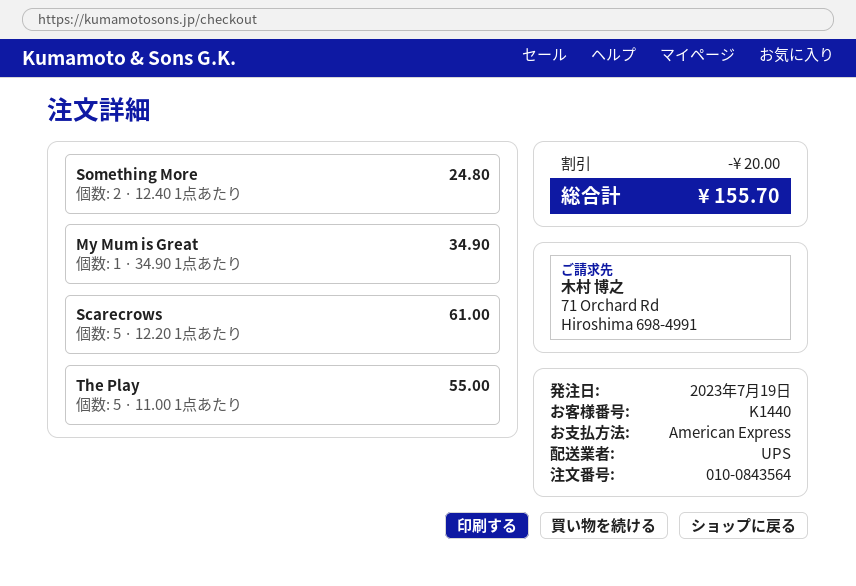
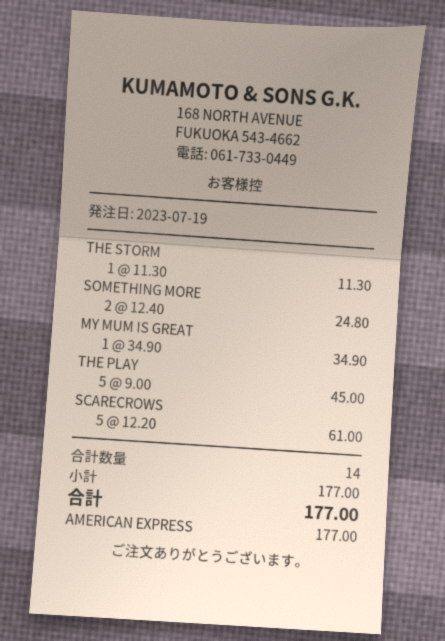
The Play: 5 x 11.00 = 55.00 -> 5 x 9.00 = 45.00
THE STORM: none -> 1 x 11.30 = 11.30
discount: 20.00 -> none
total: 155.70 -> 177.00

